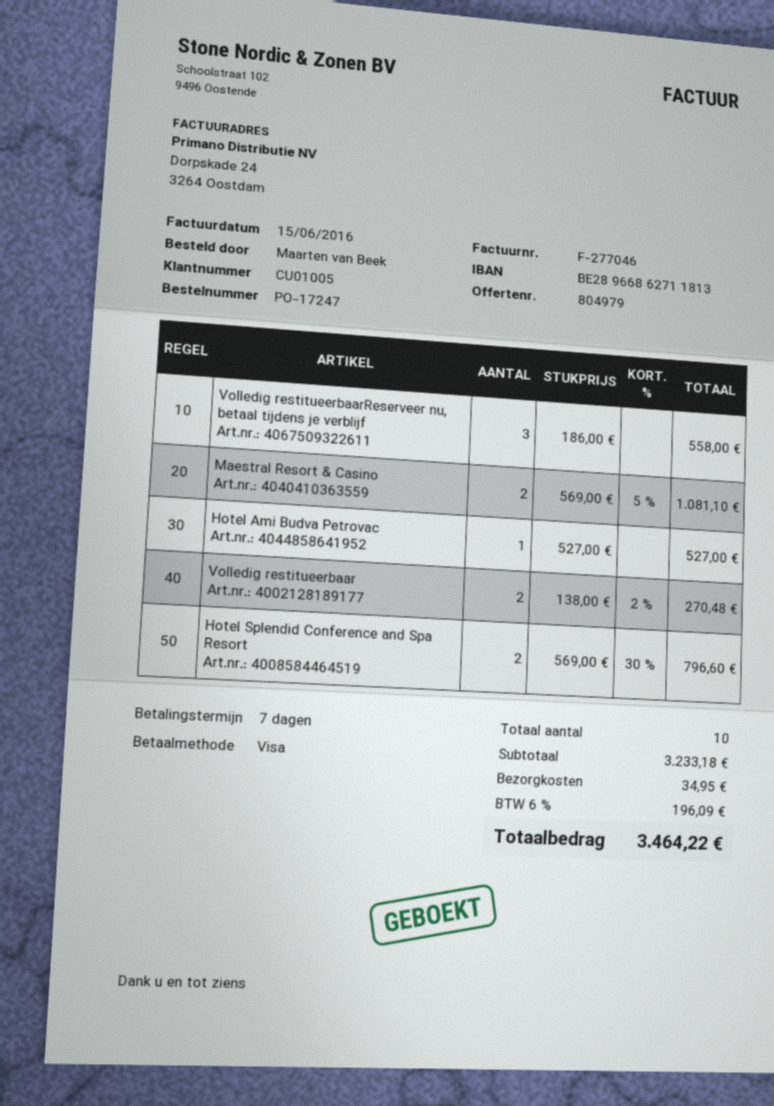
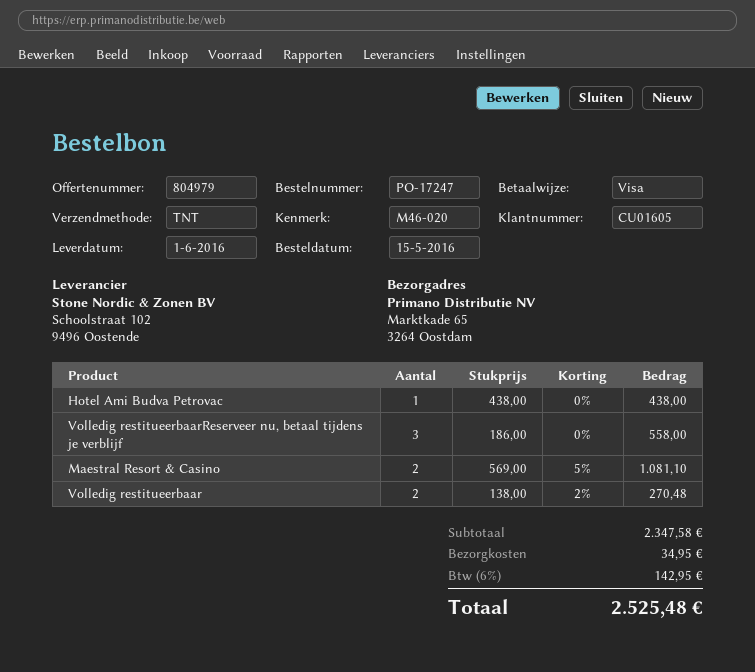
customer number: CU01005 -> CU01605
Hotel Ami Budva Petrovac: 1 x 527.00 = 527.00 -> 1 x 438.00 = 438.00
Hotel Splendid Conference and Spa Resort: 2 x 569.00 - 30% = 796.60 -> none
subtotal: 3233.18 -> 2347.58
tax: 6% = 196.09 -> 6% = 142.95
total: 3464.22 -> 2525.48

